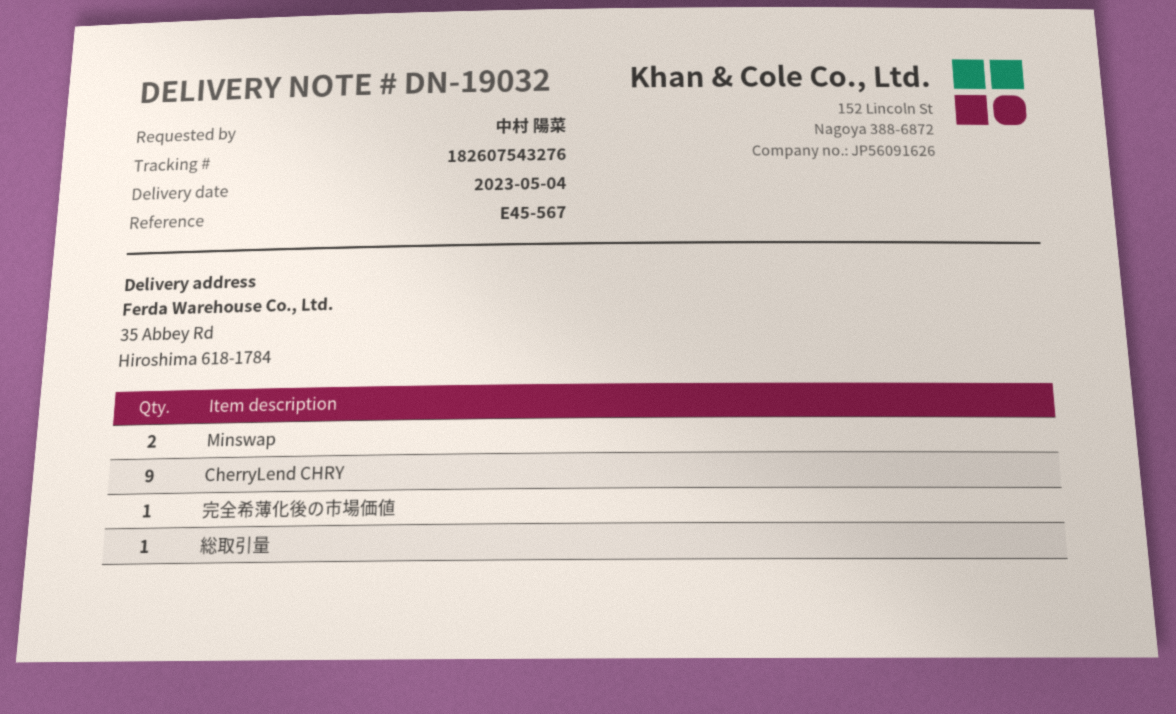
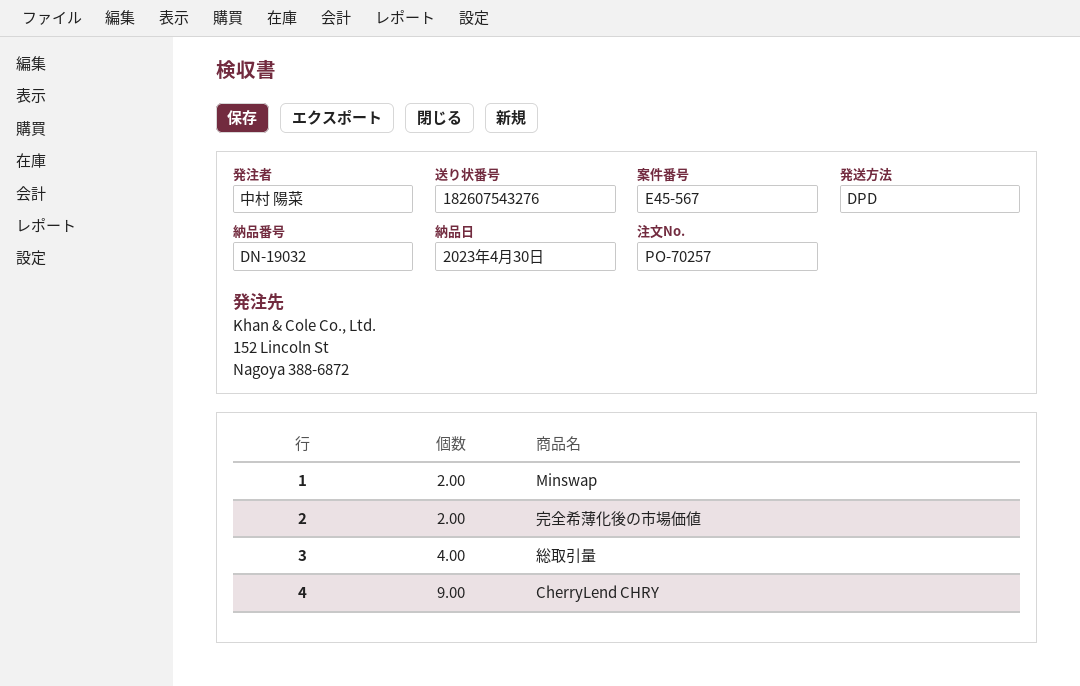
delivery date: 2023-05-04 -> 2023-04-30
完全希薄化後の市場価値: 1 -> 2
総取引量: 1 -> 4

